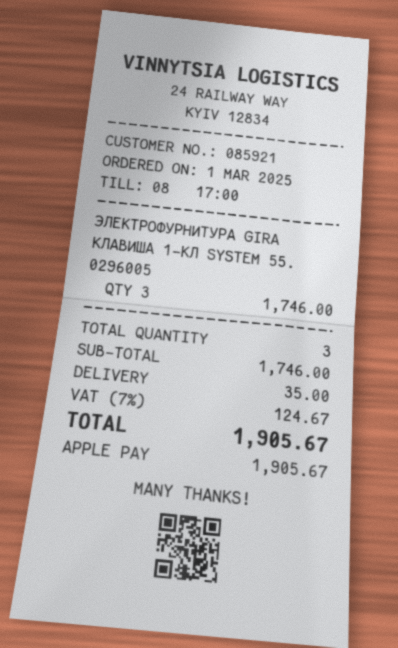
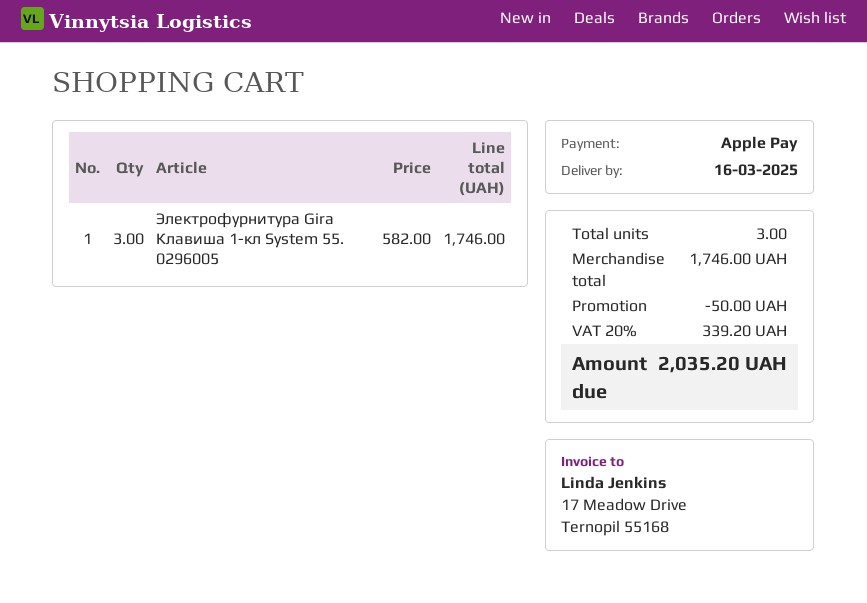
discount: none -> 50.00
shipping: 35.00 -> none
tax: 7% = 124.67 -> 20% = 339.20
total: 1905.67 -> 2035.20

